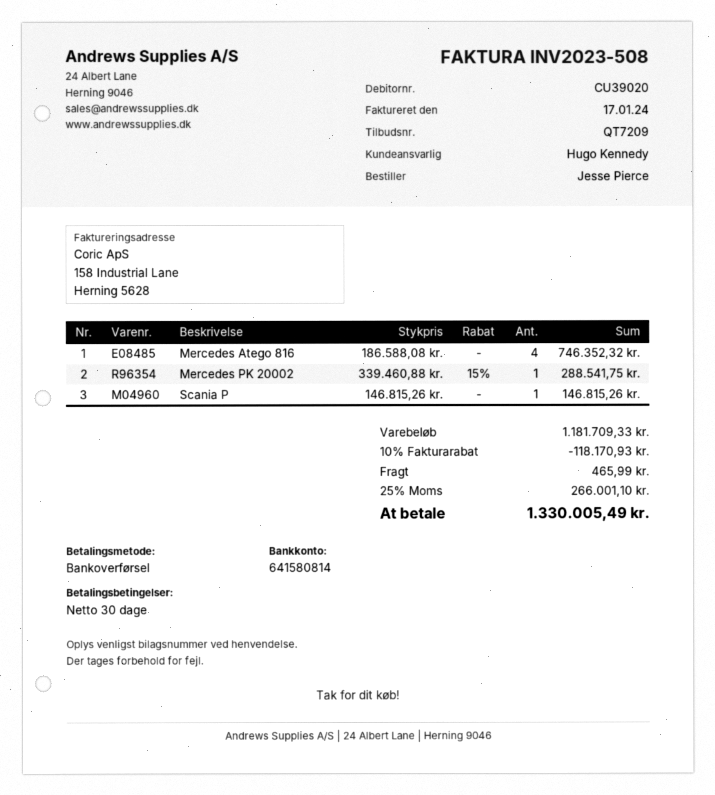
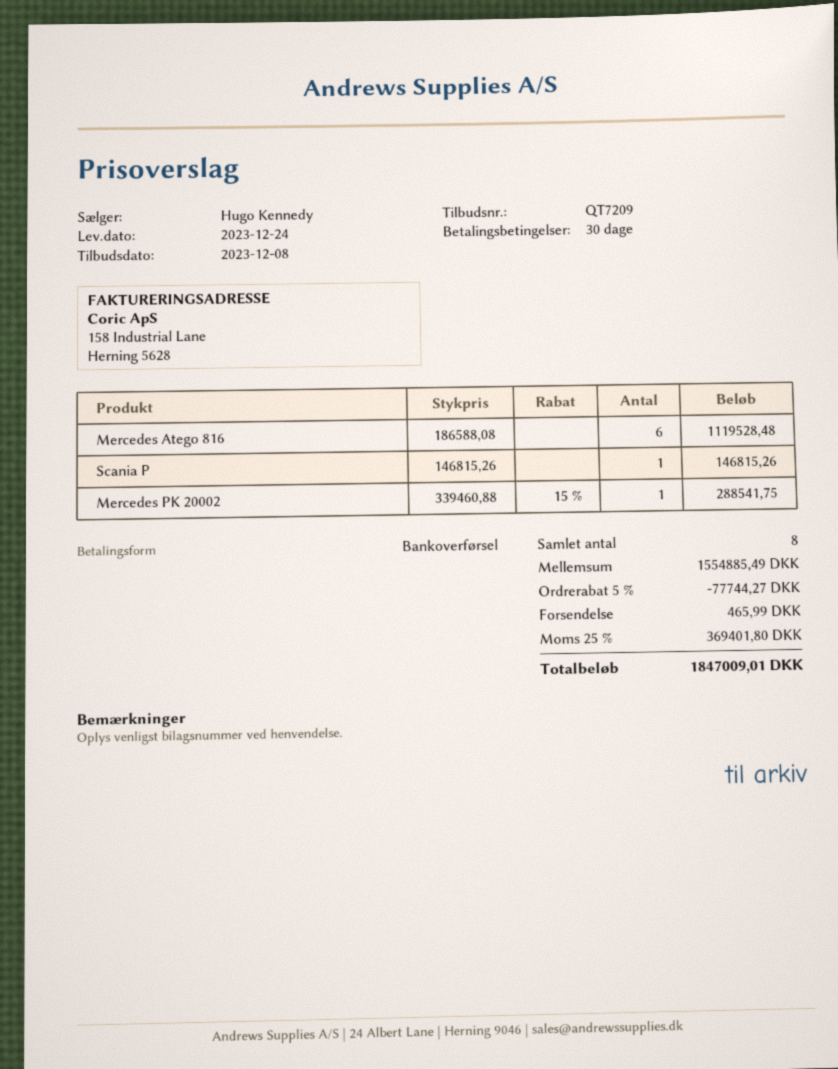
Mercedes Atego 816: 4 x 186588.08 = 746352.32 -> 6 x 186588.08 = 1119528.48
subtotal: 1181709.33 -> 1554885.49
discount: 10% = 118170.93 -> 5% = 77744.27
tax: 25% = 266001.10 -> 25% = 369401.80
total: 1330005.49 -> 1847009.01

